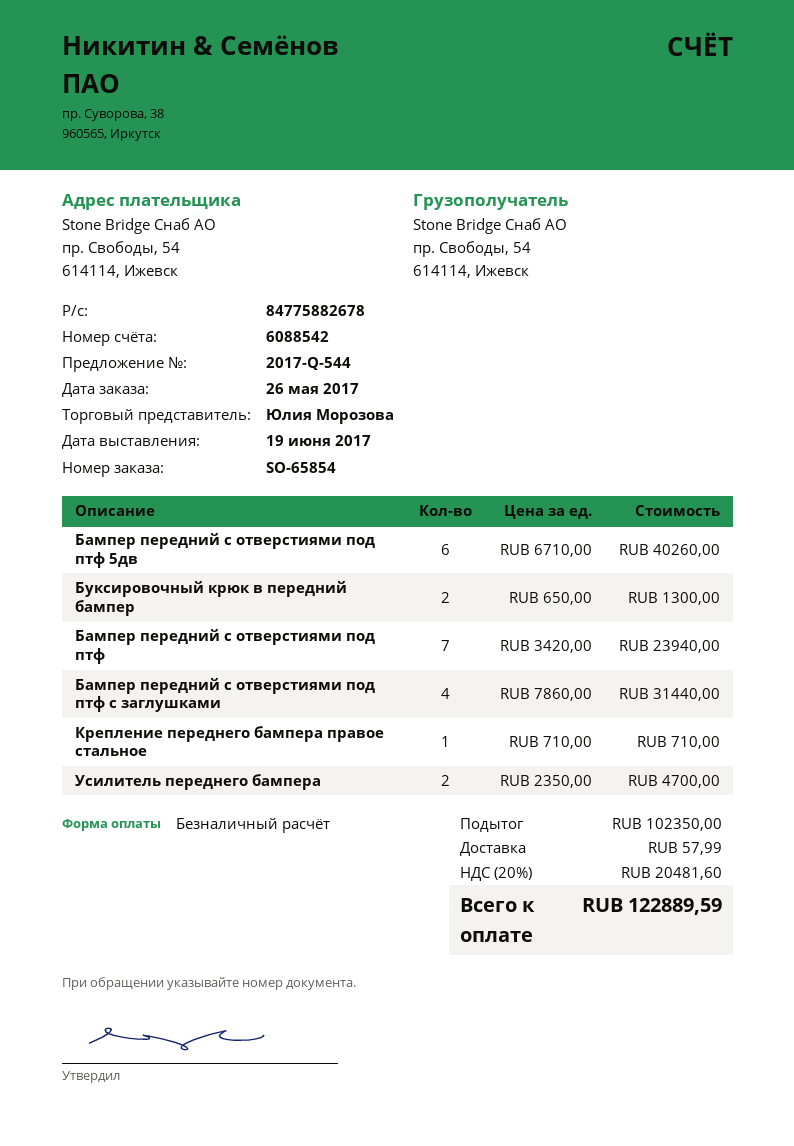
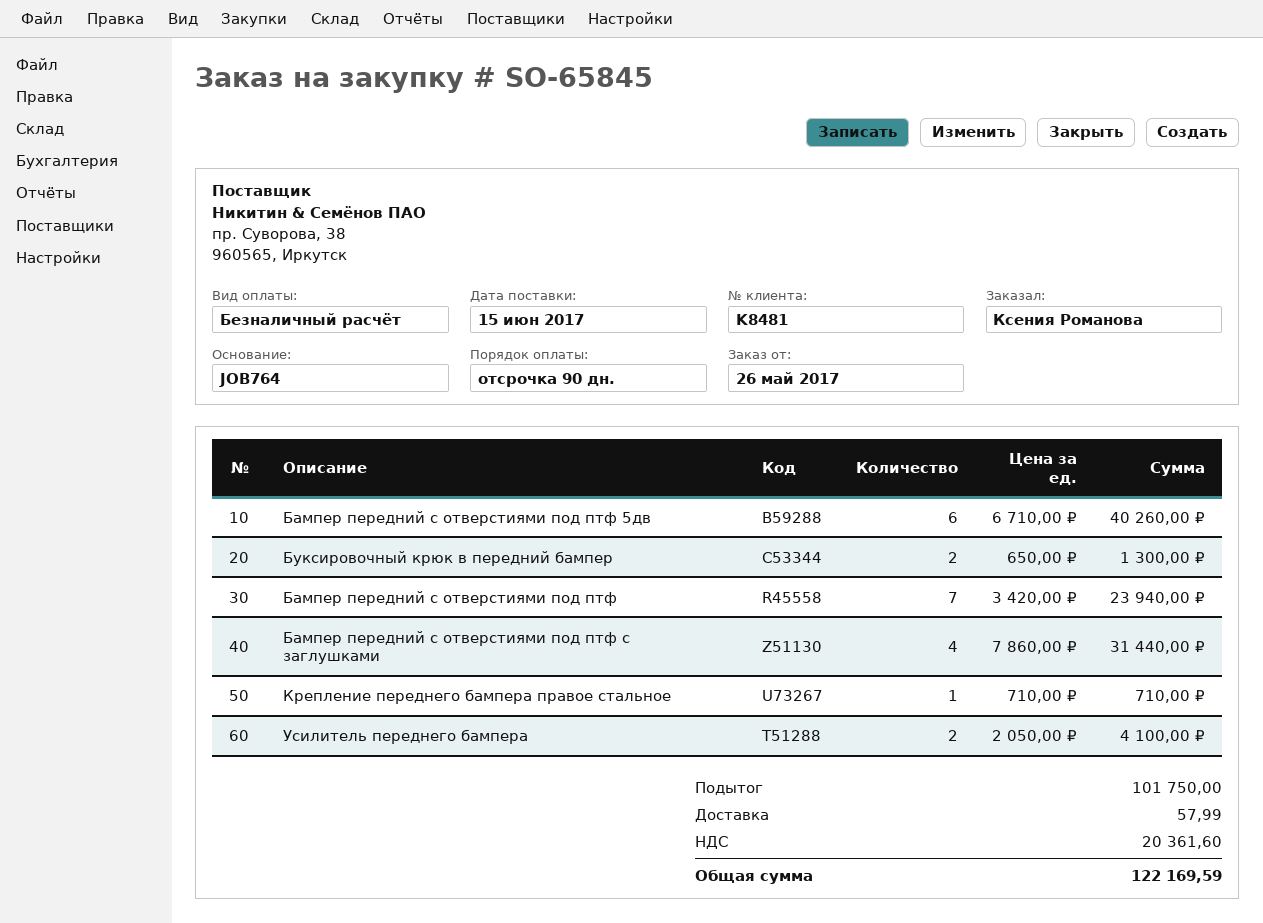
order number: SO-65854 -> SO-65845
Усилитель переднего бампера: 2 x 2350.00 = 4700.00 -> 2 x 2050.00 = 4100.00
subtotal: 102350.00 -> 101750.00
tax: 20481.60 -> 20361.60
total: 122889.59 -> 122169.59

